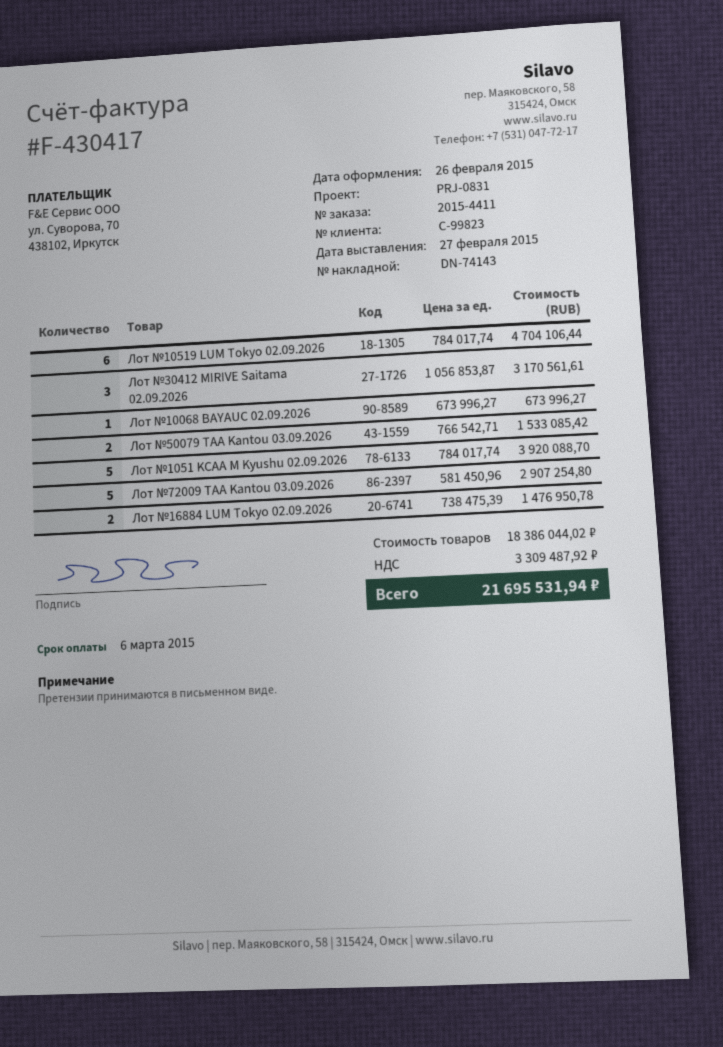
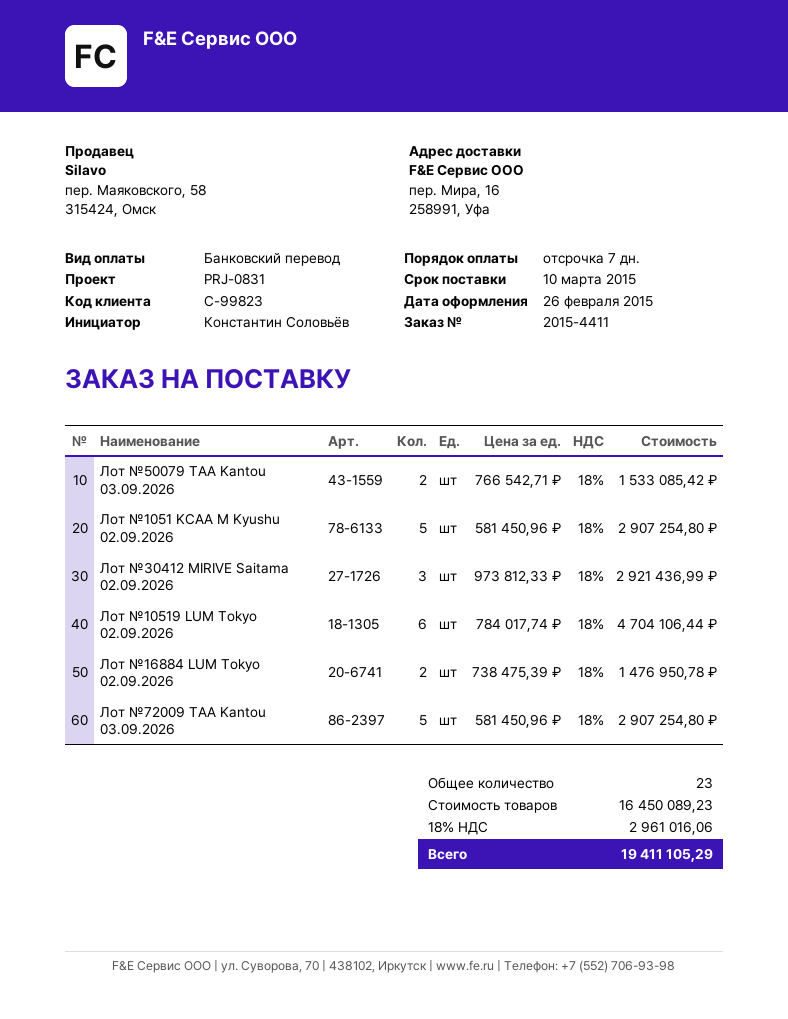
Лот №30412 MIRIVE Saitama 02.09.2026: 3 x 1056853.87 = 3170561.61 -> 3 x 973812.33 = 2921436.99
Лот №10068 BAYAUC 02.09.2026: 1 x 673996.27 = 673996.27 -> none
Лот №1051 KCAA M Kyushu 02.09.2026: 5 x 784017.74 = 3920088.70 -> 5 x 581450.96 = 2907254.80
subtotal: 18386044.02 -> 16450089.23
tax: 3309487.92 -> 2961016.06
total: 21695531.94 -> 19411105.29

